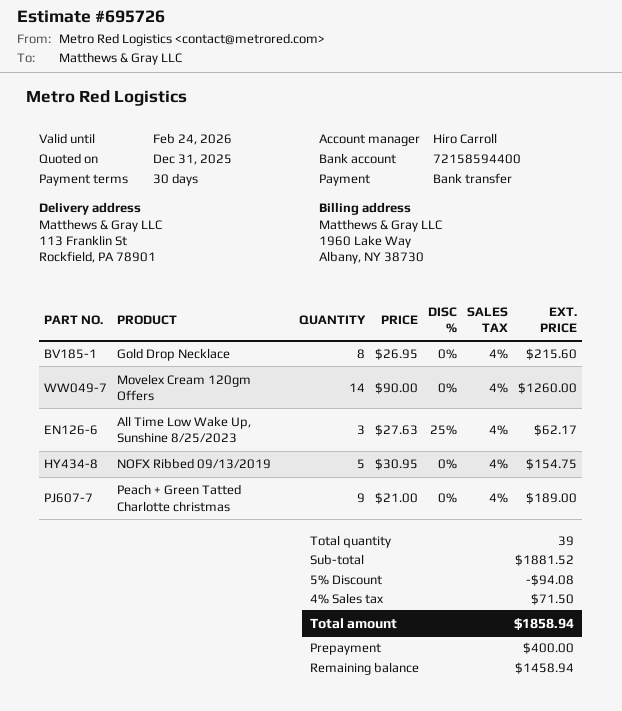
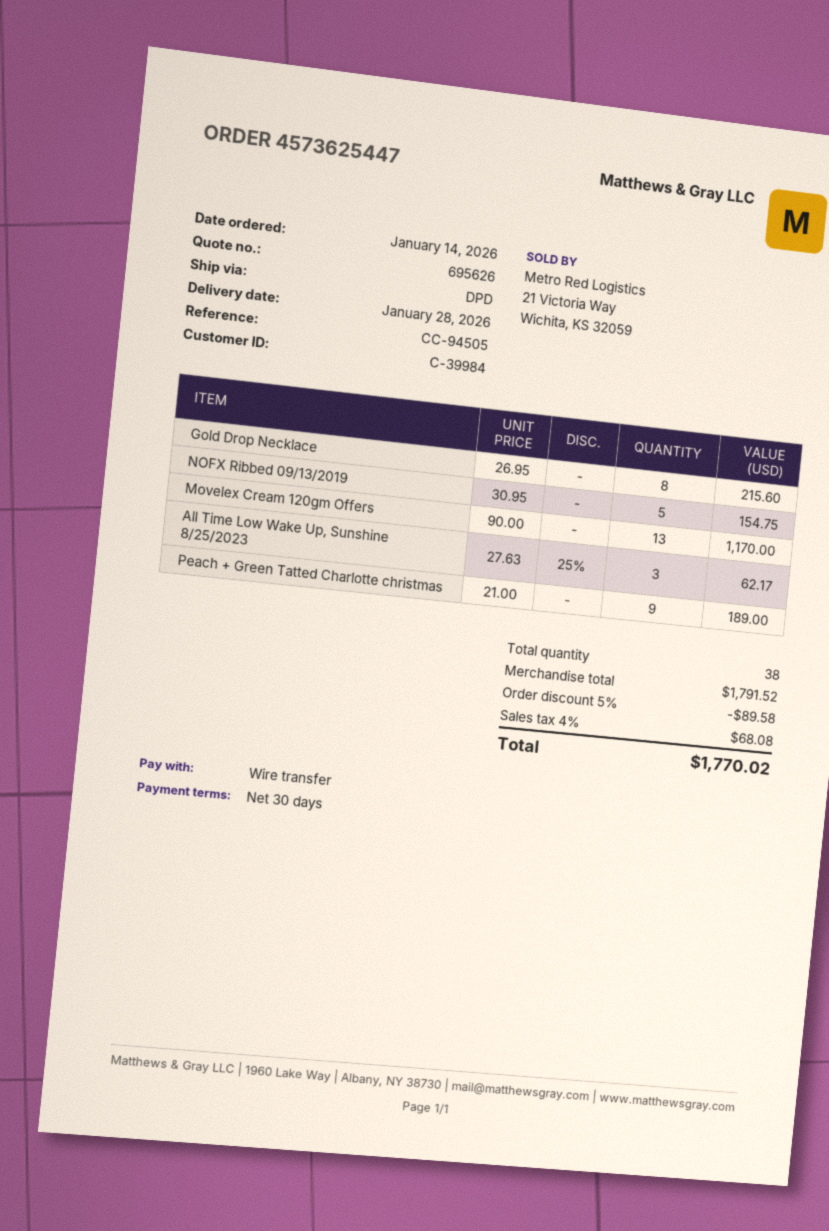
quote number: 695726 -> 695626
Movelex Cream 120gm Offers: 14 x 90.00 = 1260.00 -> 13 x 90.00 = 1170.00
total quantity: 39 -> 38
subtotal: 1881.52 -> 1791.52
discount: 5% = 94.08 -> 5% = 89.58
tax: 4% = 71.50 -> 4% = 68.08
total: 1858.94 -> 1770.02

